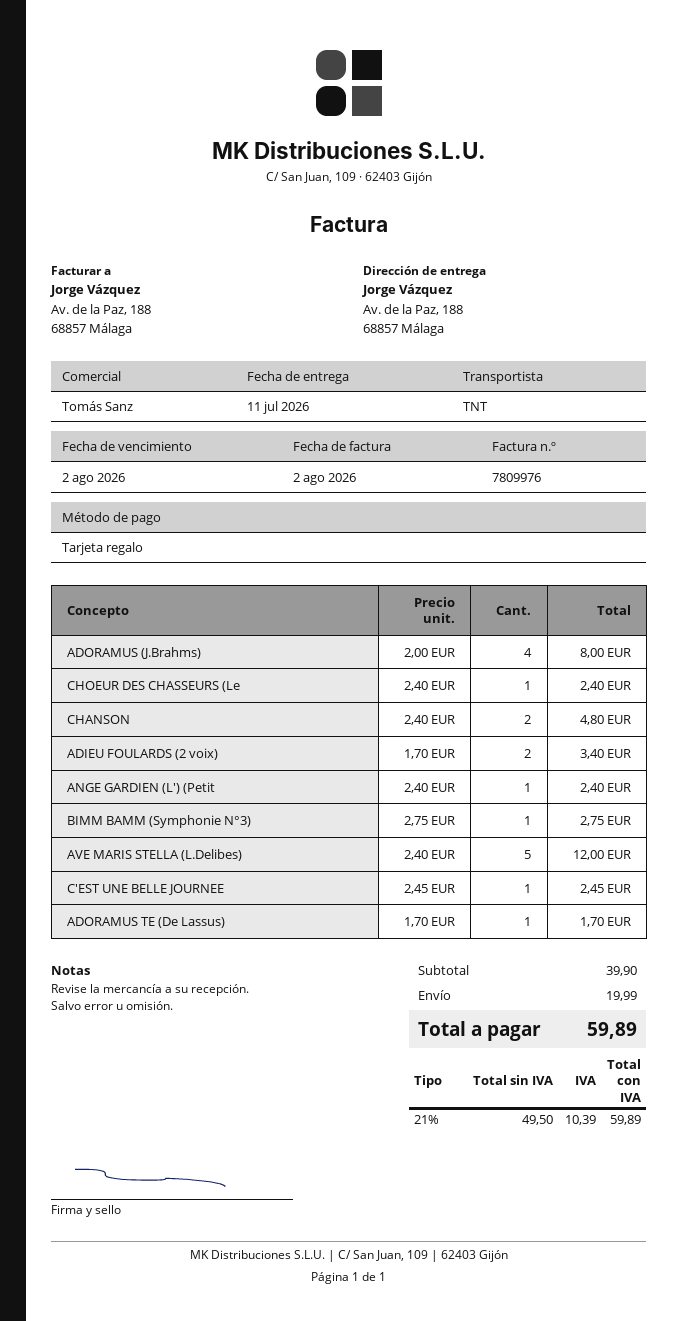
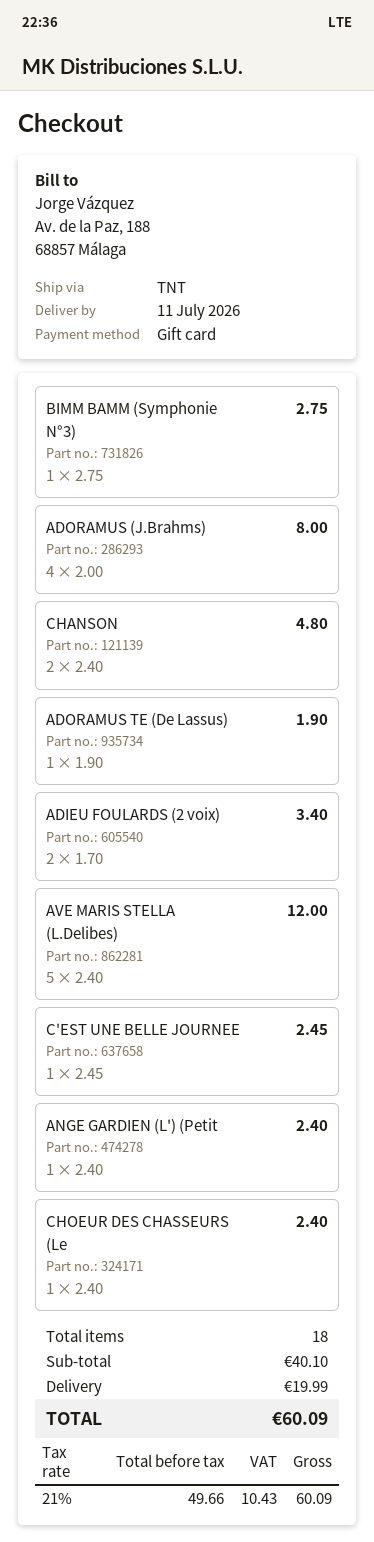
ADORAMUS TE (De Lassus): 1 x 1.70 = 1.70 -> 1 x 1.90 = 1.90
subtotal: 39.90 -> 40.10
net: 49.50 -> 49.66
tax: 21% = 10.39 -> 21% = 10.43
total: 59.89 -> 60.09

